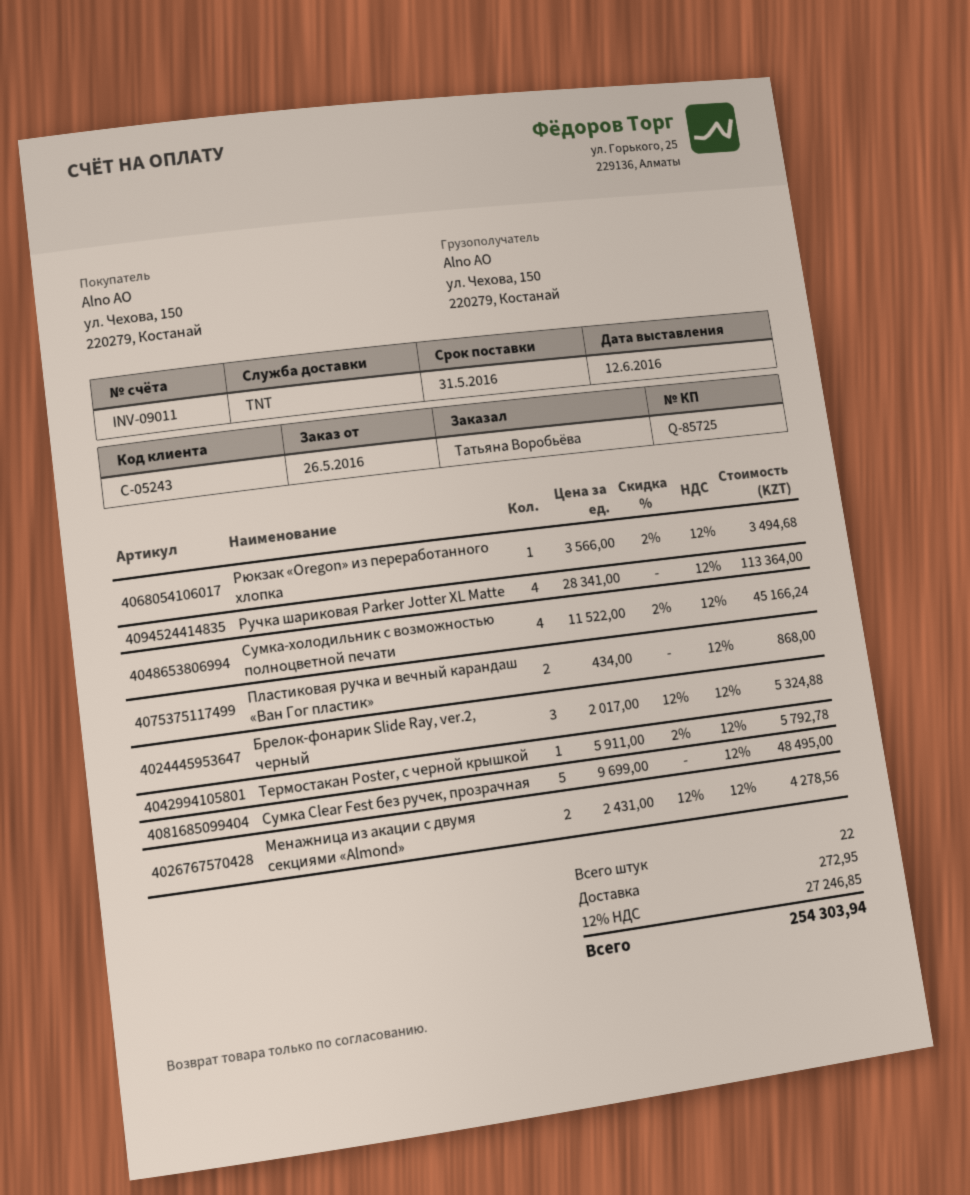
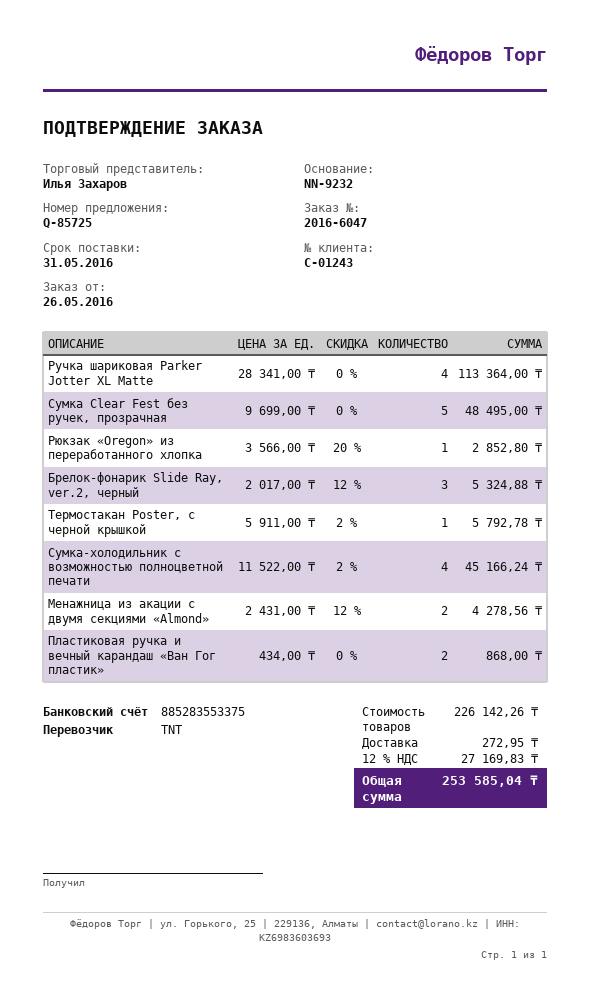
customer number: C-05243 -> C-01243
Рюкзак «Oregon» из переработанного хлопка: 1 x 3566.00 - 2% = 3494.68 -> 1 x 3566.00 - 20% = 2852.80
tax: 12% = 27246.85 -> 12% = 27169.83
total: 254303.94 -> 253585.04

